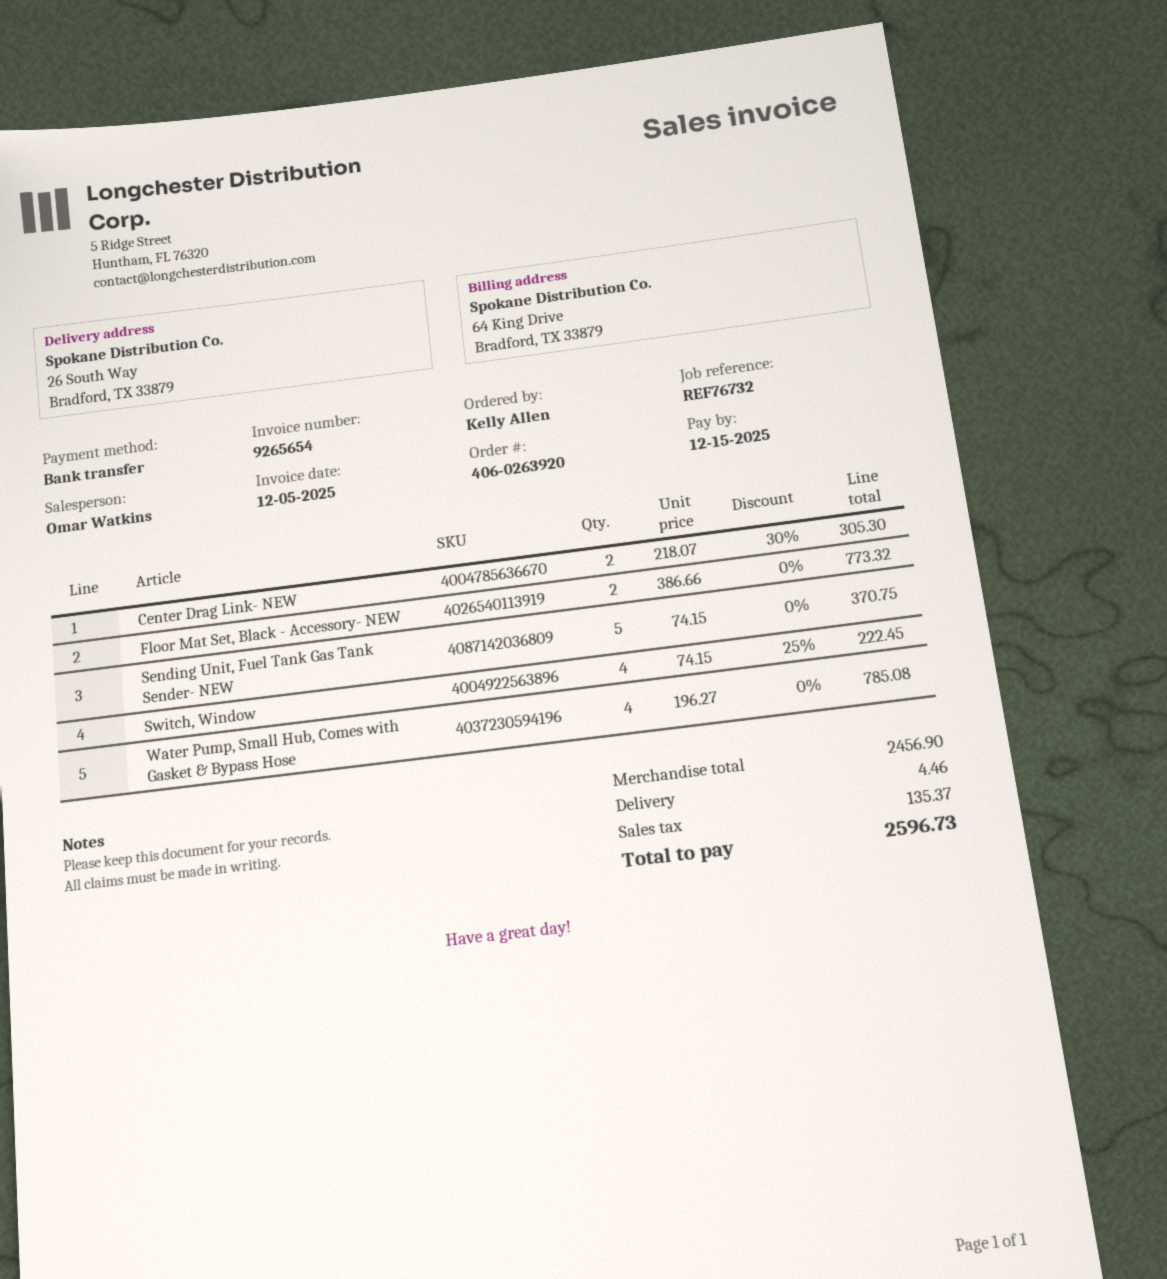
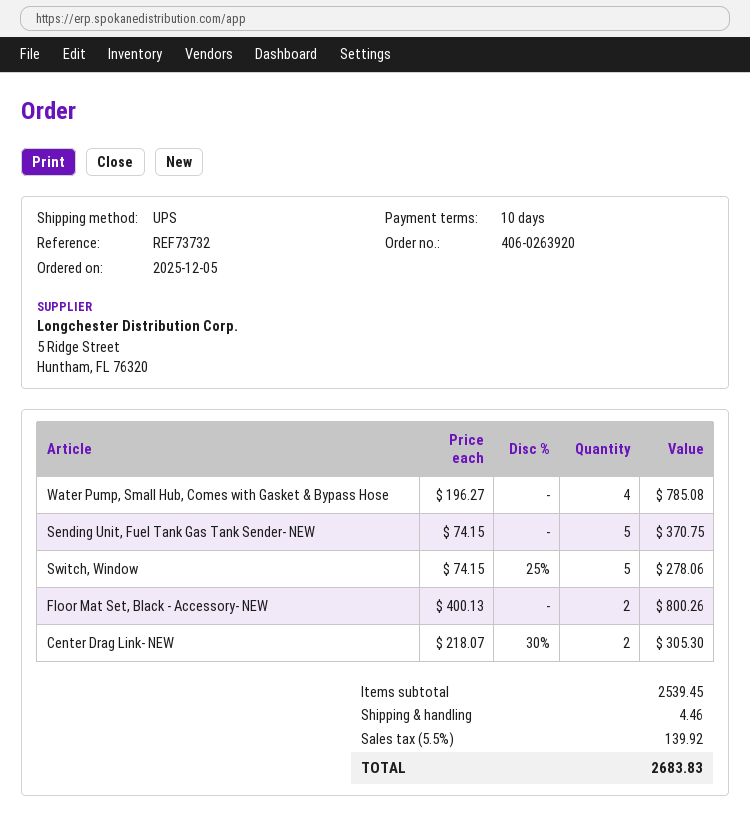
reference: REF76732 -> REF73732
Floor Mat Set, Black - Accessory- NEW: 2 x 386.66 = 773.32 -> 2 x 400.13 = 800.26
Switch, Window: 4 x 74.15 - 25% = 222.45 -> 5 x 74.15 - 25% = 278.06
subtotal: 2456.90 -> 2539.45
tax: 135.37 -> 139.92
total: 2596.73 -> 2683.83

